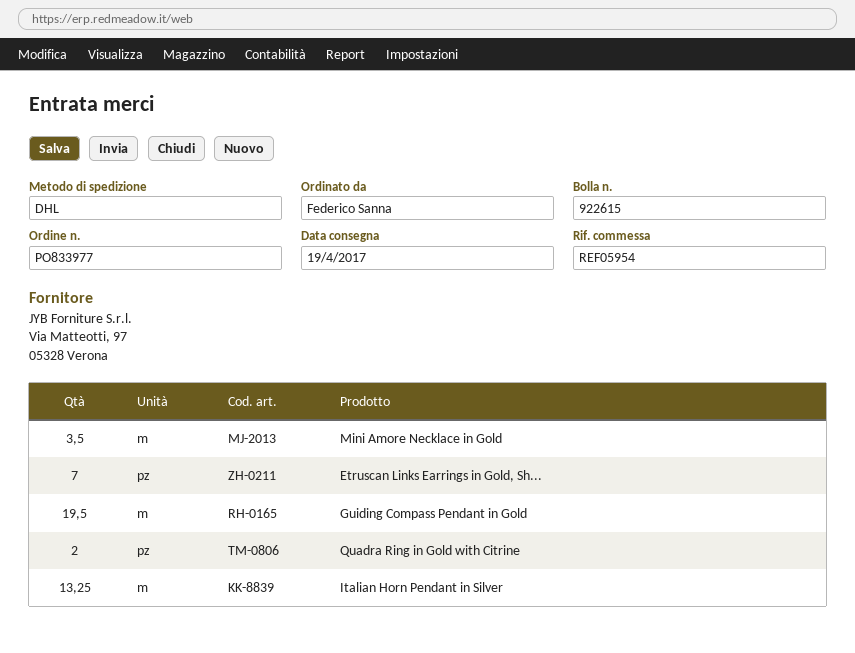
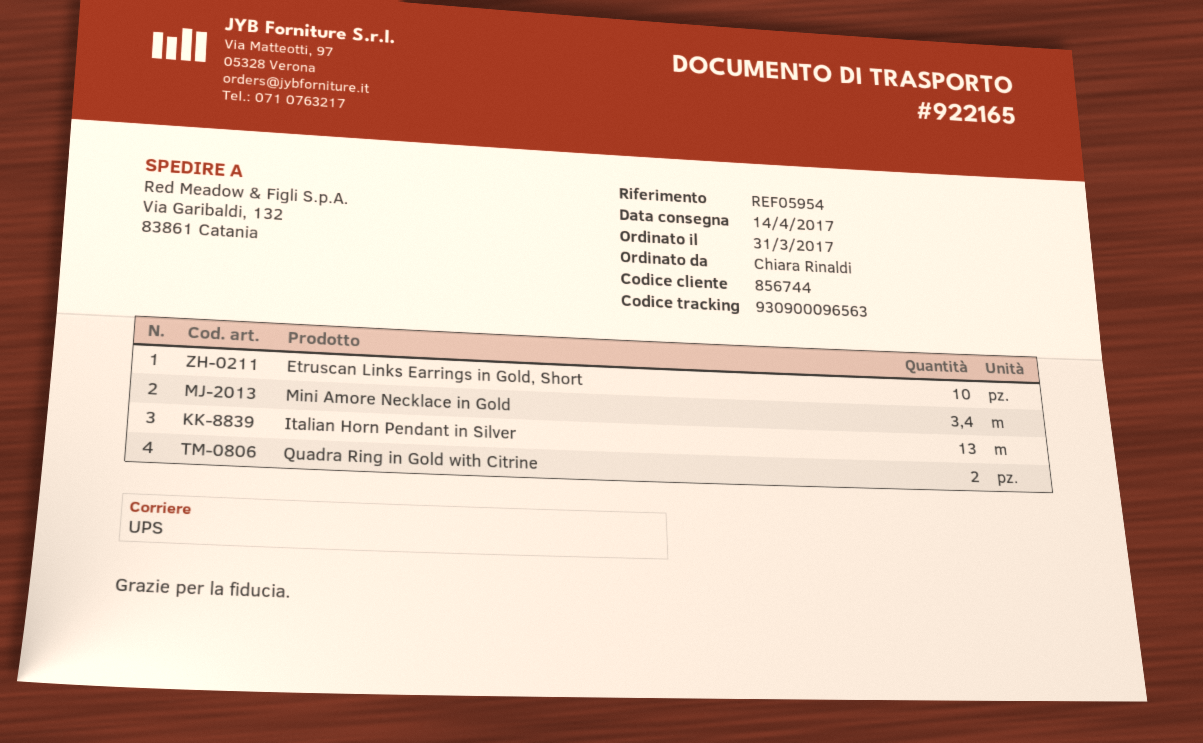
delivery note number: 922615 -> 922165
delivery date: 2017-04-19 -> 2017-04-14
ordered by: Federico Sanna -> Chiara Rinaldi
shipping method: DHL -> UPS
Mini Amore Necklace in Gold: 3.5 -> 3.4
Etruscan Links Earrings in Gold, Sh...: 7 -> 10
Guiding Compass Pendant in Gold: 19.5 -> none
Italian Horn Pendant in Silver: 13.25 -> 13

